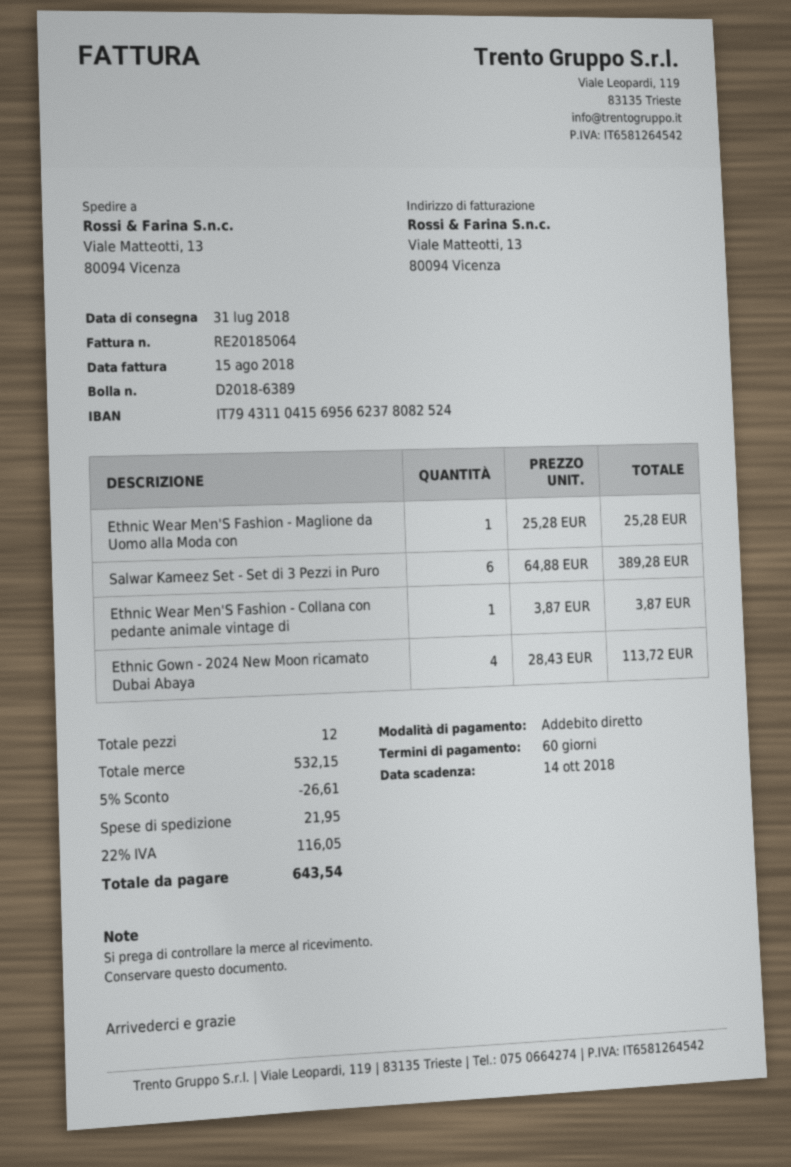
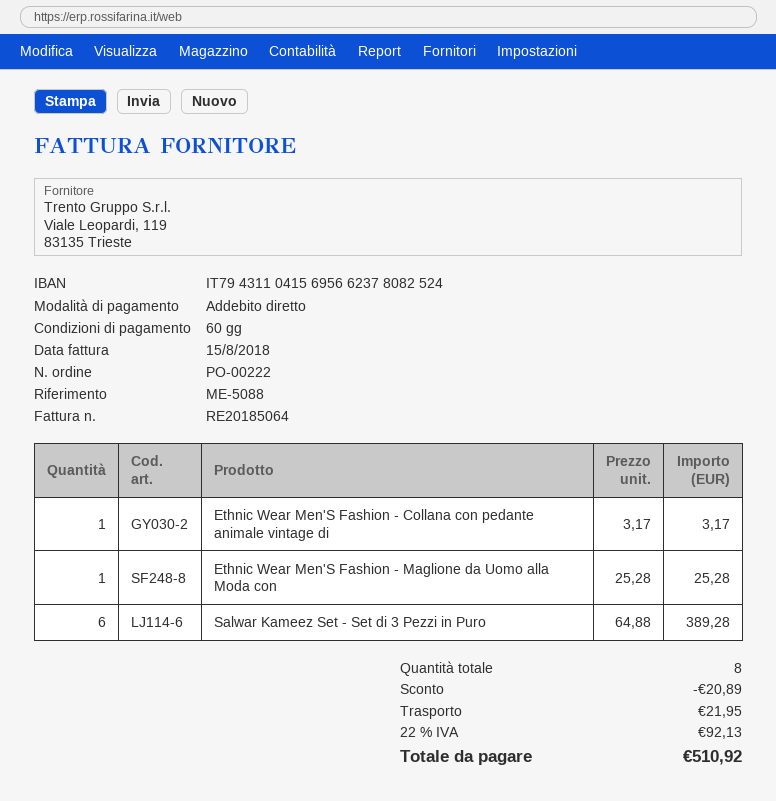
Ethnic Wear Men'S Fashion - Collana con pedante animale vintage di: 1 x 3.87 = 3.87 -> 1 x 3.17 = 3.17
Ethnic Gown - 2024 New Moon ricamato Dubai Abaya: 4 x 28.43 = 113.72 -> none
total quantity: 12 -> 8
discount: 26.61 -> 20.89
tax: 22% = 116.05 -> 22% = 92.13
total: 643.54 -> 510.92

